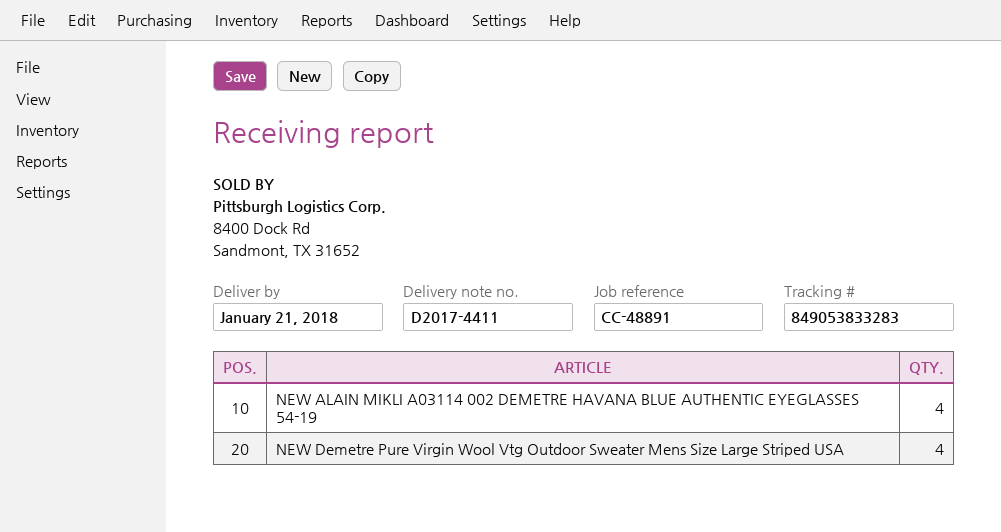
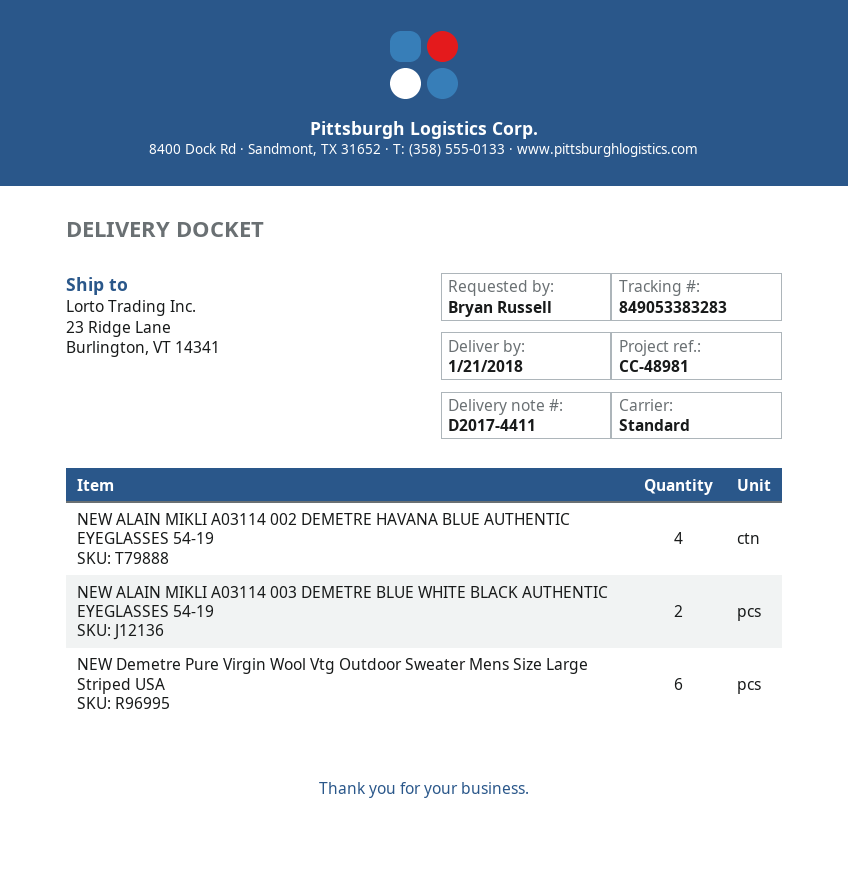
reference: CC-48891 -> CC-48981
tracking number: 849053833283 -> 849053383283
NEW Demetre Pure Virgin Wool Vtg Outdoor Sweater Mens Size Large Striped USA: 4 -> 6
NEW ALAIN MIKLI A03114 003 DEMETRE BLUE WHITE BLACK AUTHENTIC EYEGLASSES 54-19: none -> 2

